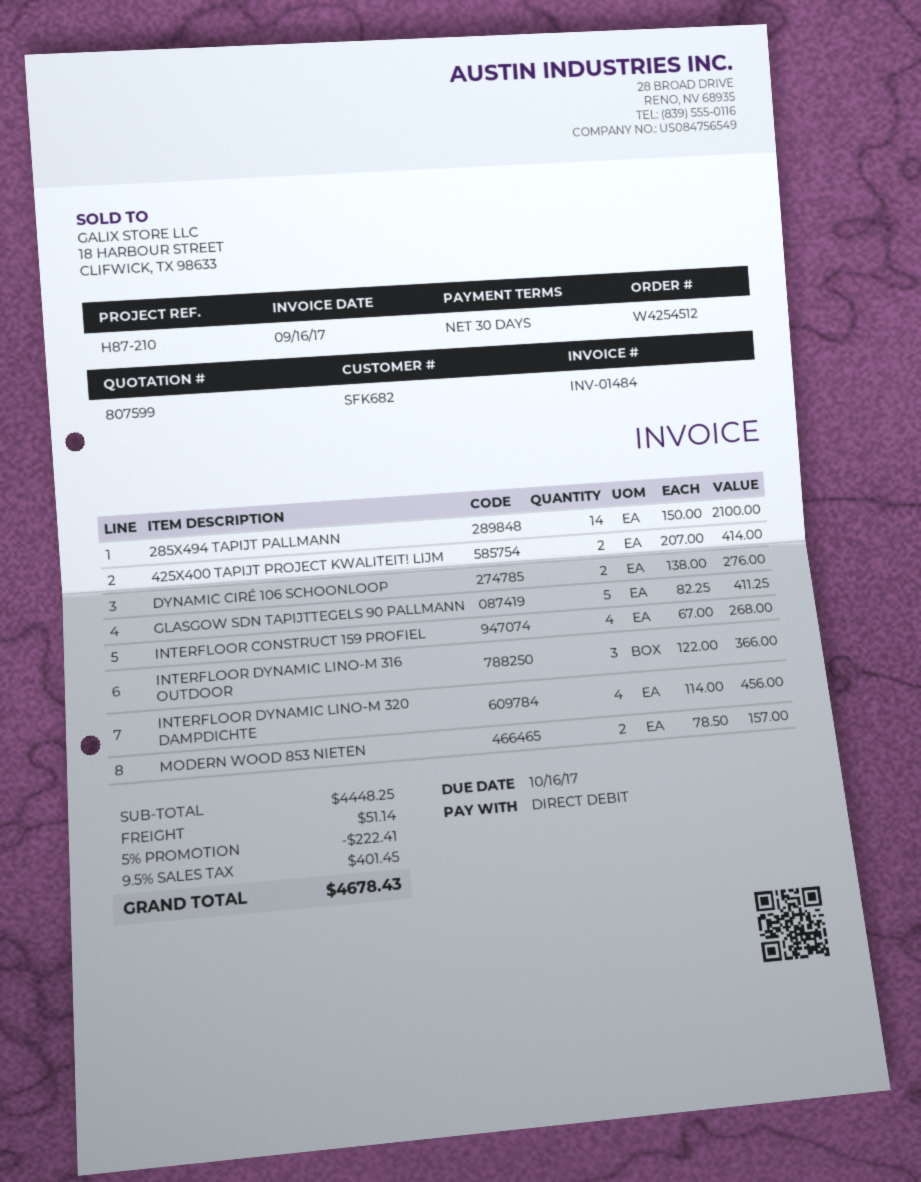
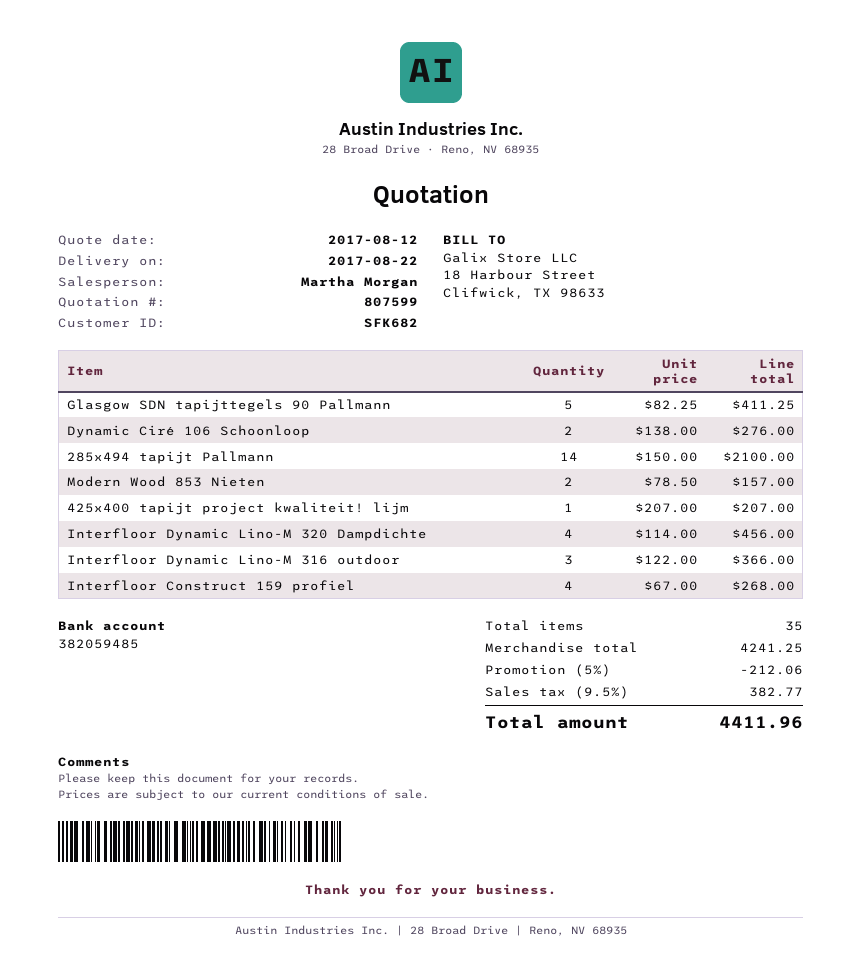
425X400 TAPIJT PROJECT KWALITEIT! LIJM: 2 x 207.00 = 414.00 -> 1 x 207.00 = 207.00
subtotal: 4448.25 -> 4241.25
discount: 5% = 222.41 -> 5% = 212.06
shipping: 51.14 -> none
tax: 9.5% = 401.45 -> 9.5% = 382.77
total: 4678.43 -> 4411.96

